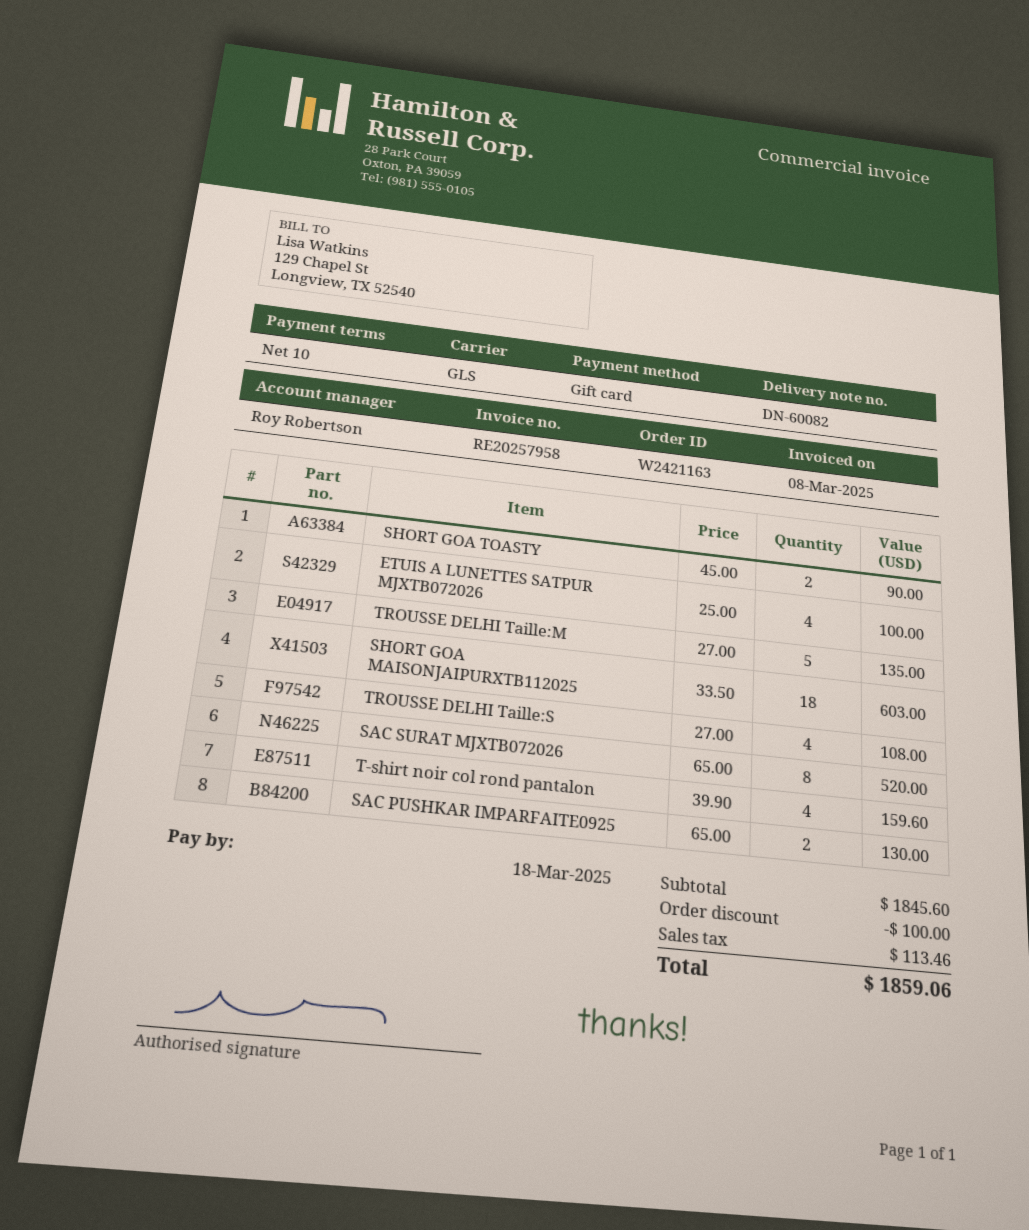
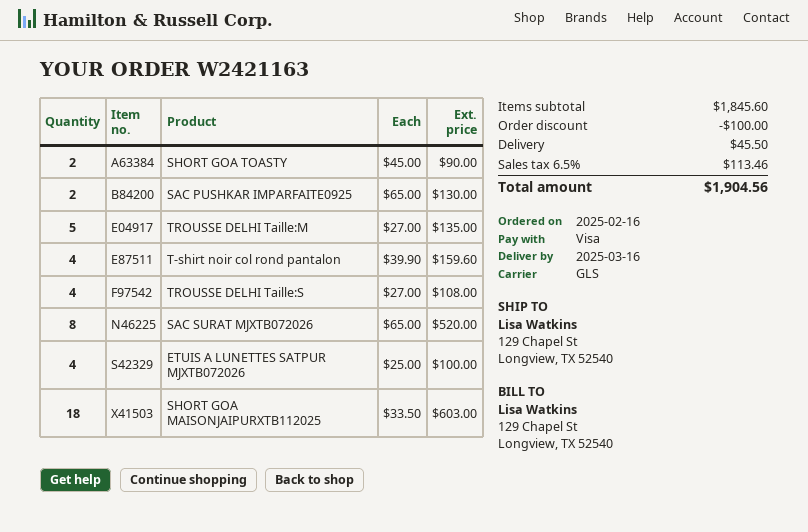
payment method: gift card -> Visa
shipping: none -> 45.50
total: 1859.06 -> 1904.56

